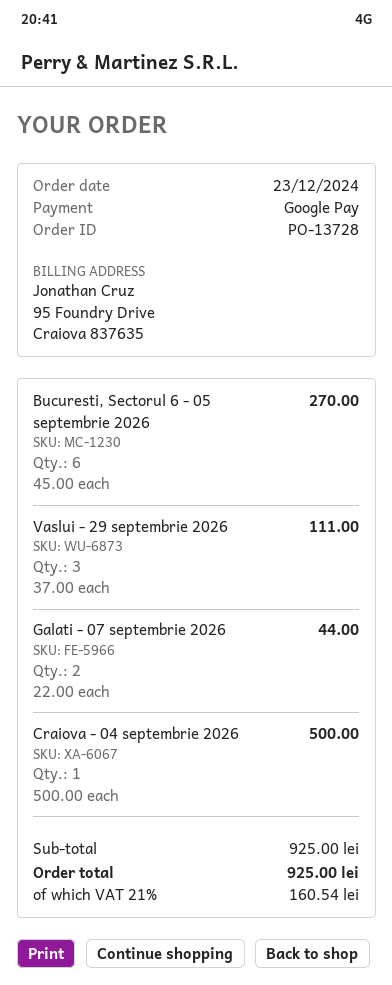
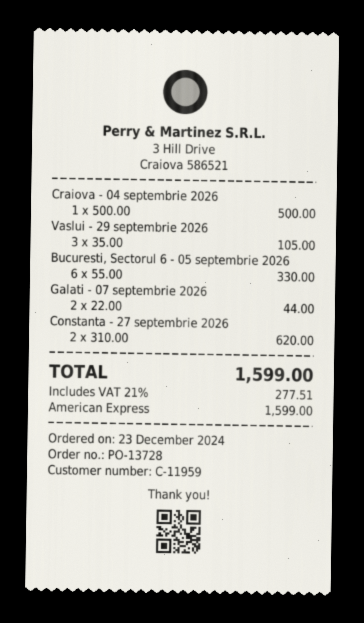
payment method: Google Pay -> American Express
Bucuresti, Sectorul 6 - 05 septembrie 2026: 6 x 45.00 = 270.00 -> 6 x 55.00 = 330.00
Vaslui - 29 septembrie 2026: 3 x 37.00 = 111.00 -> 3 x 35.00 = 105.00
Constanta - 27 septembrie 2026: none -> 2 x 310.00 = 620.00
tax: 21% = 160.54 -> 21% = 277.51
total: 925.00 -> 1599.00

